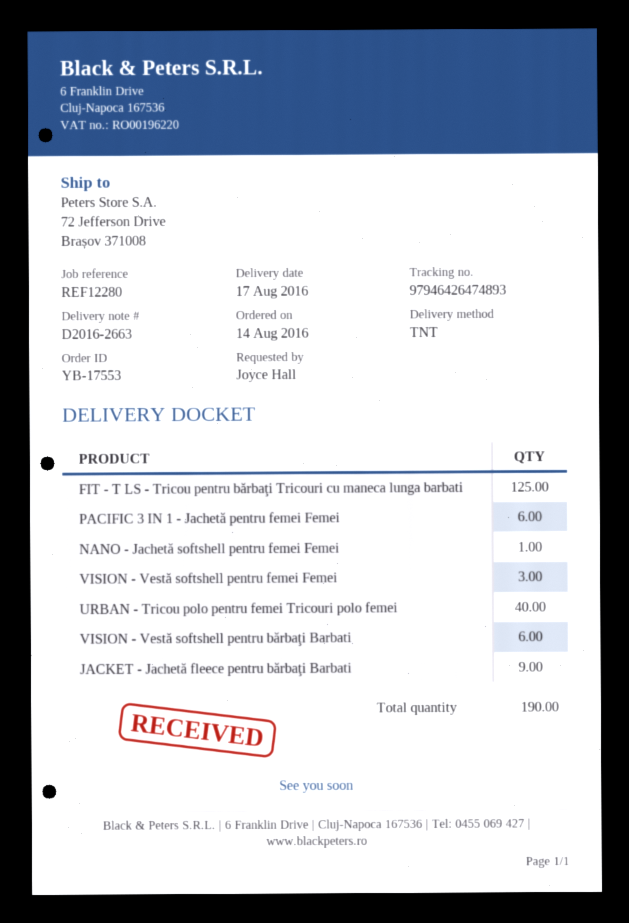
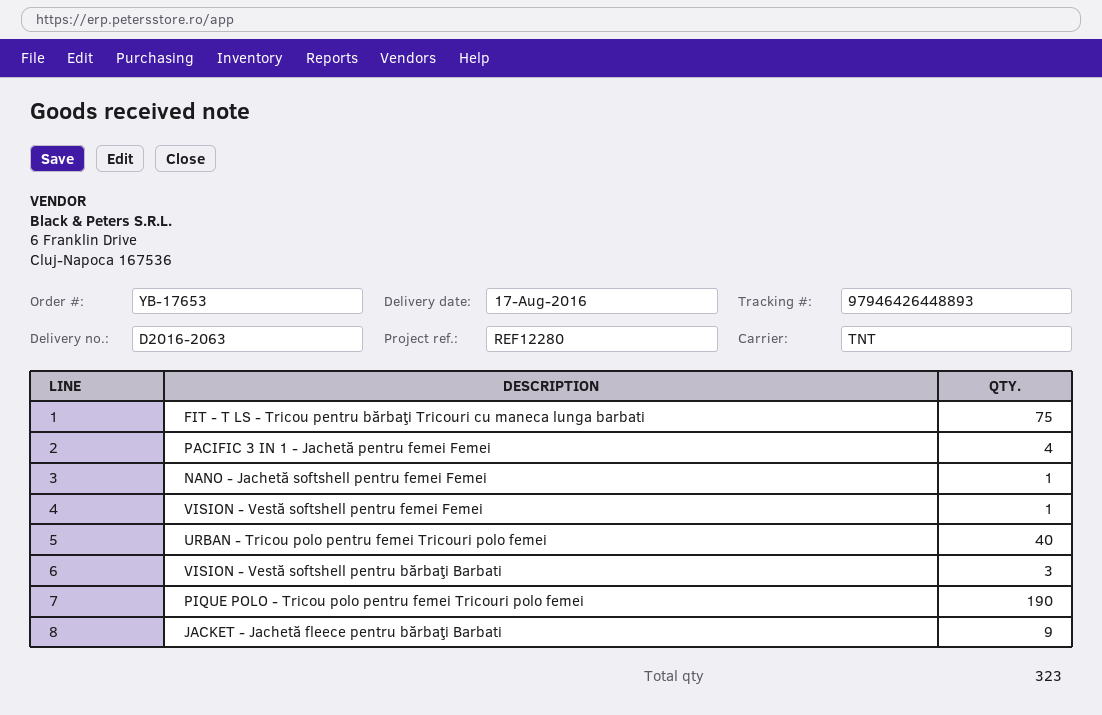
order number: YB-17553 -> YB-17653
delivery note number: D2016-2663 -> D2016-2063
tracking number: 97946426474893 -> 97946426448893
FIT - T LS - Tricou pentru bărbaţi Tricouri cu maneca lunga barbati: 125 -> 75
PACIFIC 3 IN 1 - Jachetă pentru femei Femei: 6 -> 4
VISION - Vestă softshell pentru femei Femei: 3 -> 1
VISION - Vestă softshell pentru bărbaţi Barbati: 6 -> 3
PIQUE POLO - Tricou polo pentru femei Tricouri polo femei: none -> 190
total quantity: 190 -> 323

